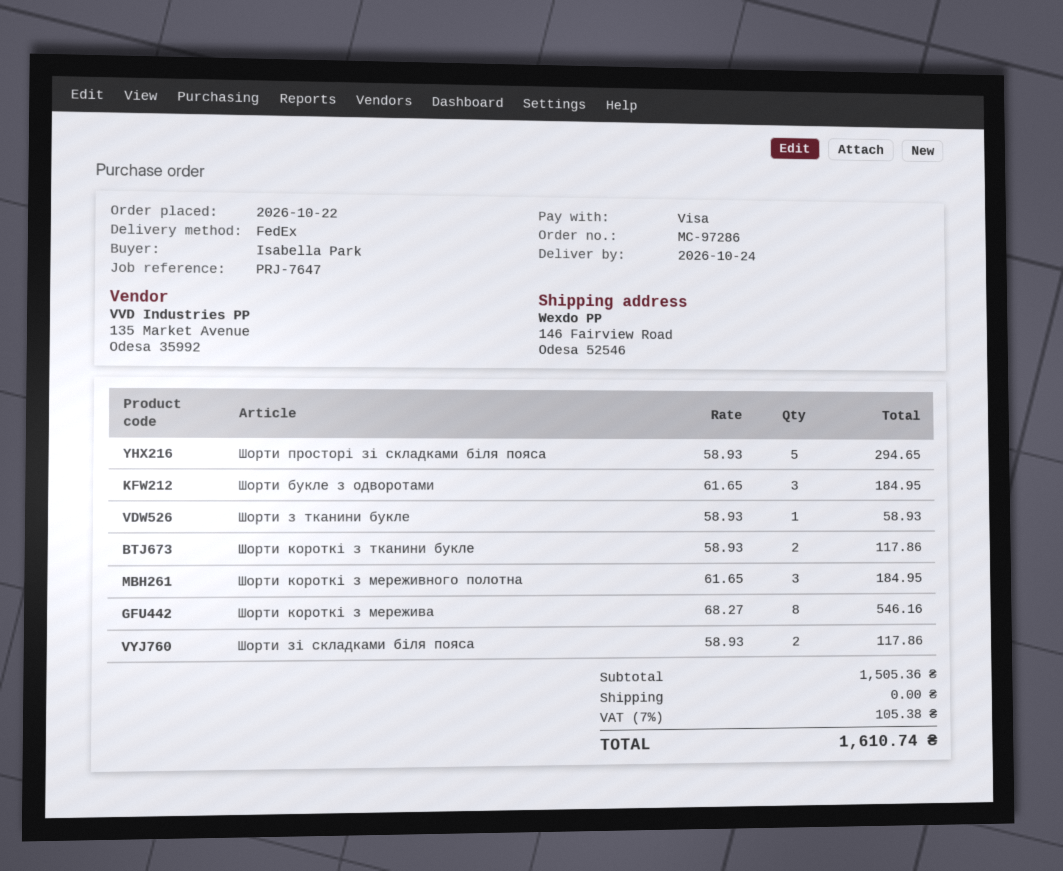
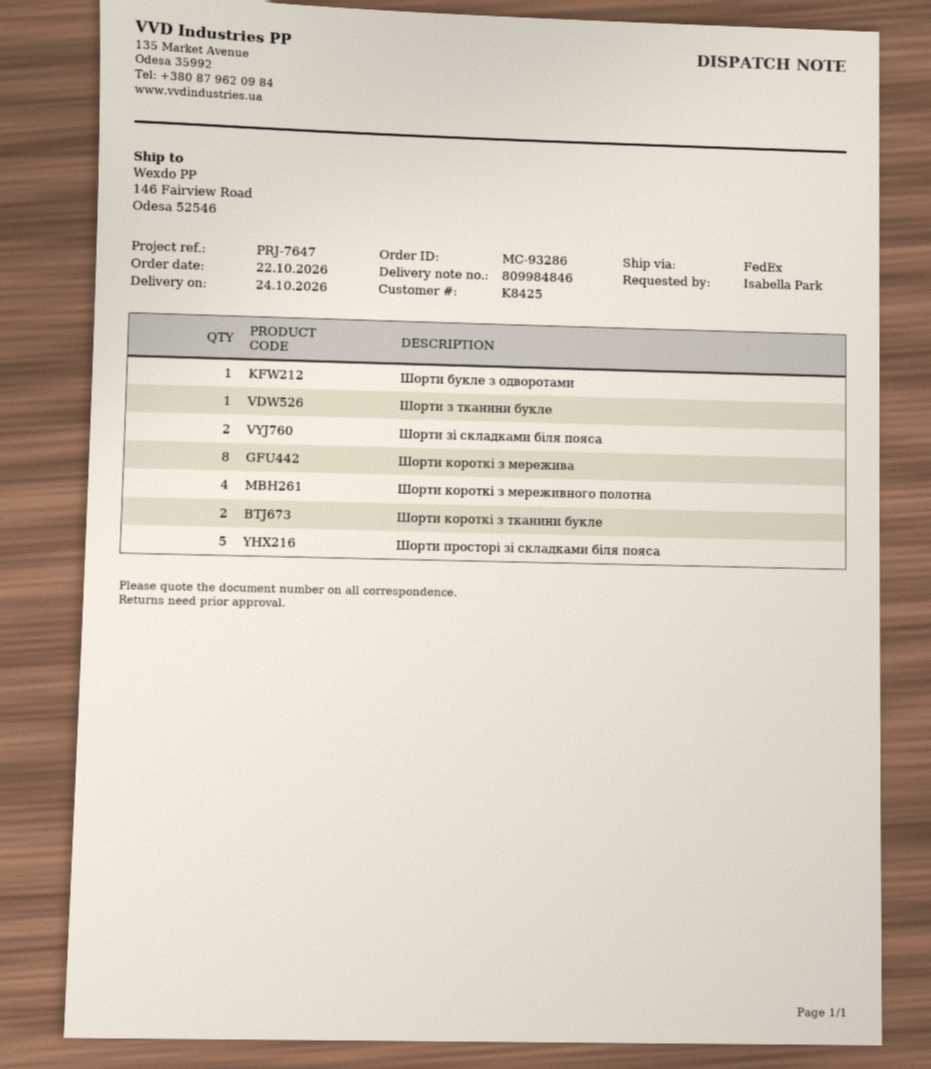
order number: MC-97286 -> MC-93286
Шорти букле з одворотами: 3 -> 1
Шорти короткі з мереживного полотна: 3 -> 4

